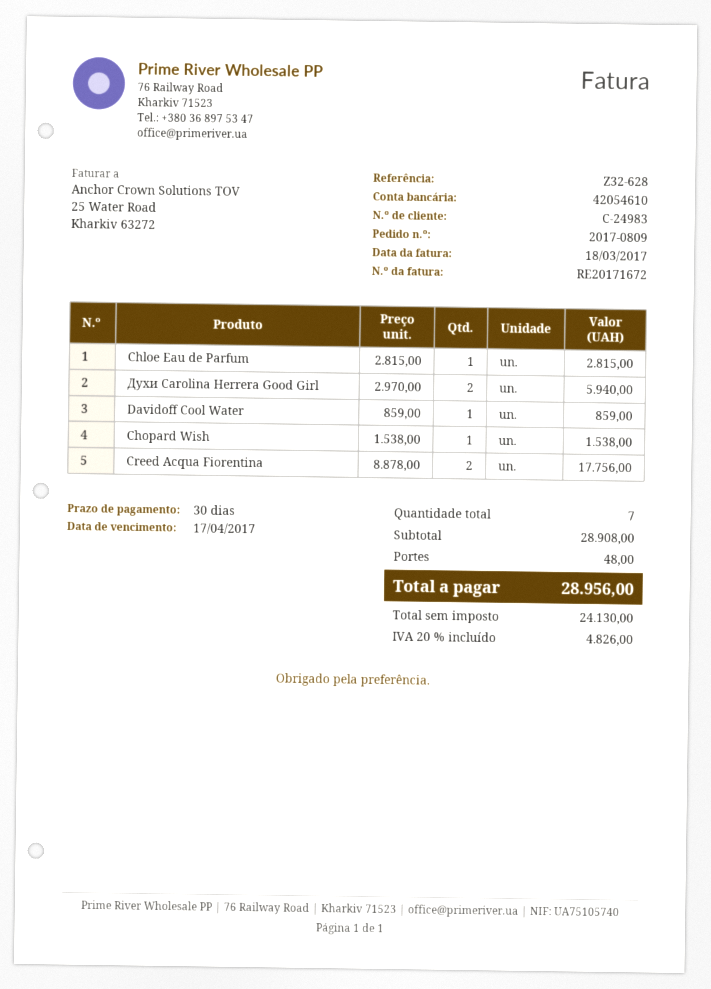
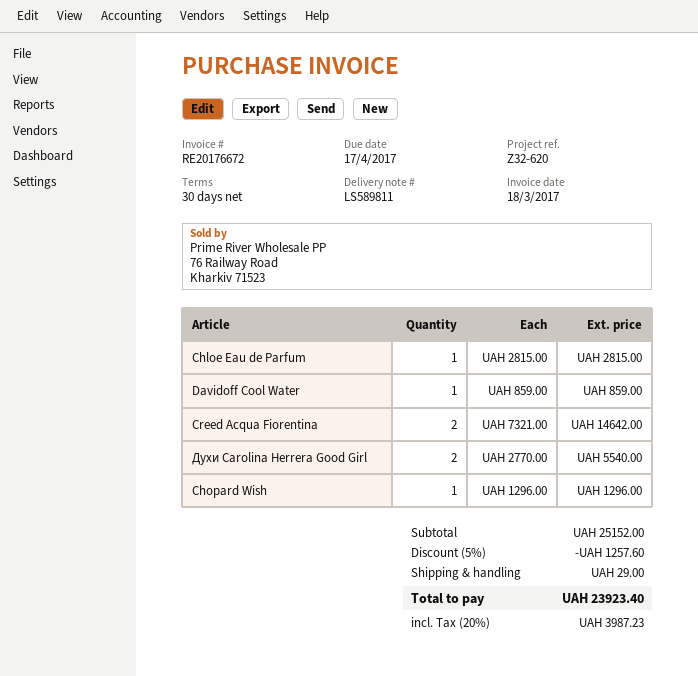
invoice number: RE20171672 -> RE20176672
reference: Z32-628 -> Z32-620
Духи Carolina Herrera Good Girl: 2 x 2970.00 = 5940.00 -> 2 x 2770.00 = 5540.00
Chopard Wish: 1 x 1538.00 = 1538.00 -> 1 x 1296.00 = 1296.00
Creed Acqua Fiorentina: 2 x 8878.00 = 17756.00 -> 2 x 7321.00 = 14642.00
subtotal: 28908.00 -> 25152.00
discount: none -> 5% = 1257.60
shipping: 48.00 -> 29.00
tax: 20% = 4826.00 -> 20% = 3987.23
total: 28956.00 -> 23923.40

